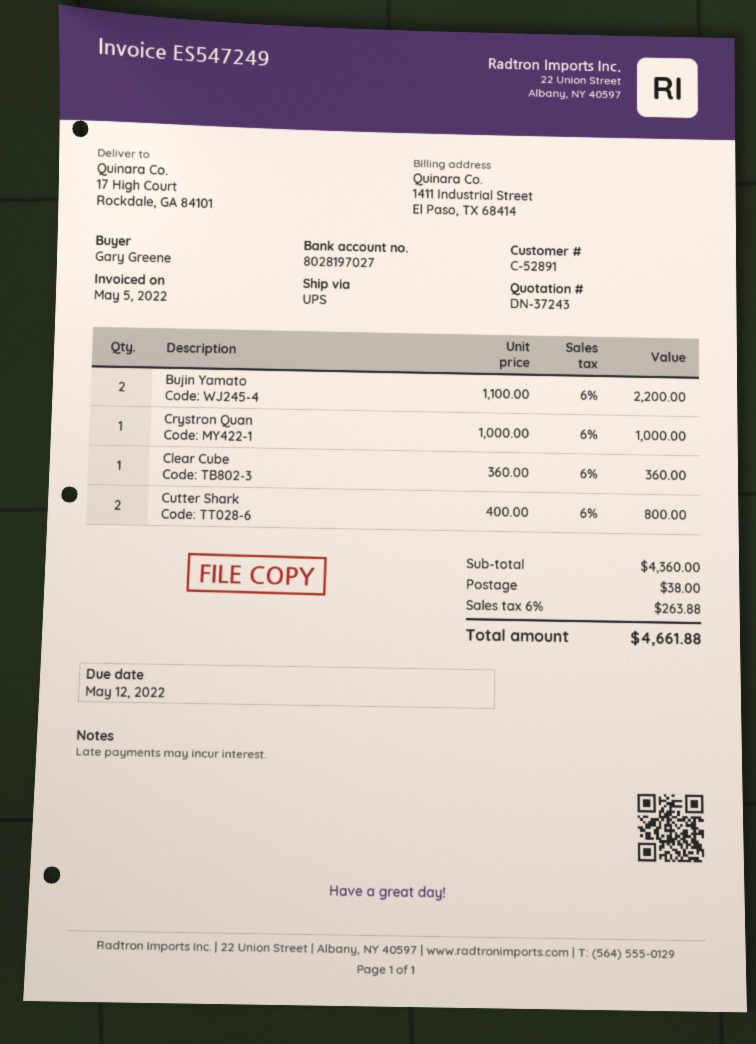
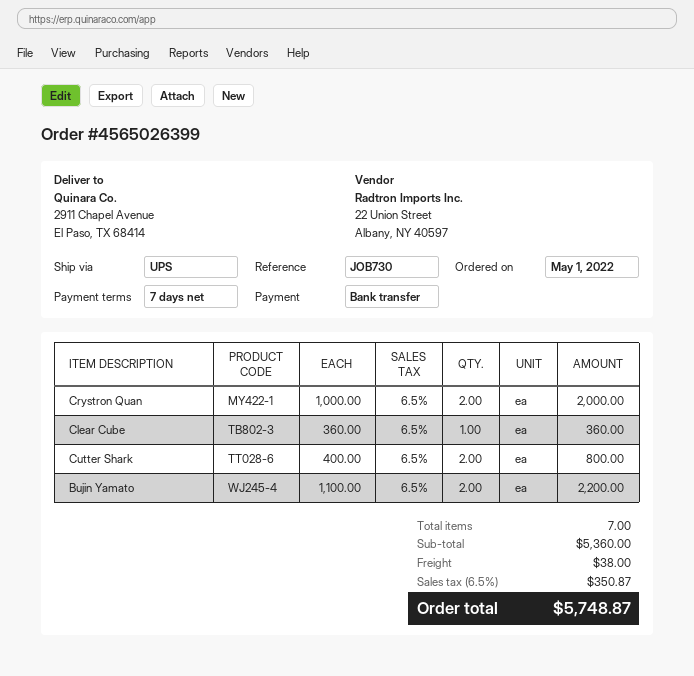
ship to: 17 High Court, Rockdale, GA 84101 -> 2911 Chapel Avenue, El Paso, TX 68414
Crystron Quan: 1 x 1000.00 = 1000.00 -> 2 x 1000.00 = 2000.00
subtotal: 4360.00 -> 5360.00
tax: 6% = 263.88 -> 6.5% = 350.87
total: 4661.88 -> 5748.87

